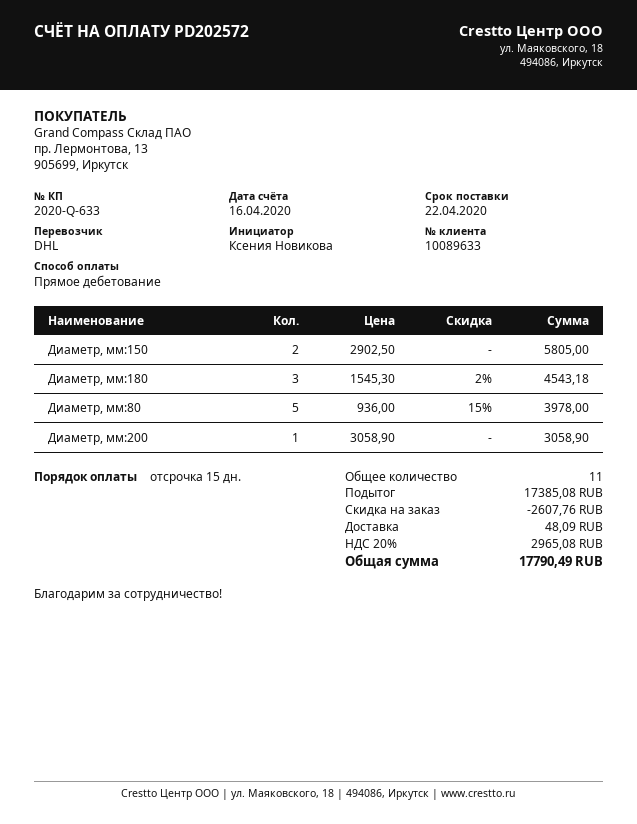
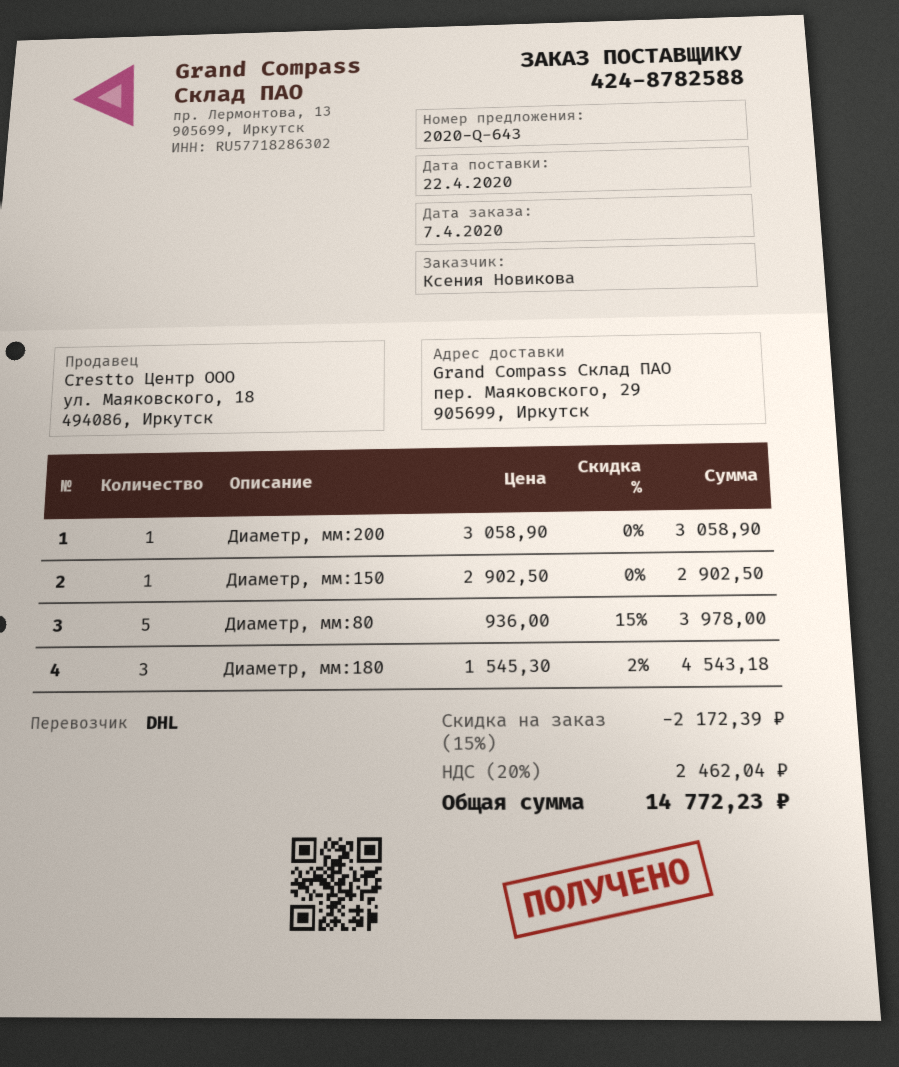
quote number: 2020-Q-633 -> 2020-Q-643
Диаметр, мм:150: 2 x 2902.50 = 5805.00 -> 1 x 2902.50 = 2902.50
discount: 2607.76 -> 2172.39
shipping: 48.09 -> none
tax: 20% = 2965.08 -> 20% = 2462.04
total: 17790.49 -> 14772.23

